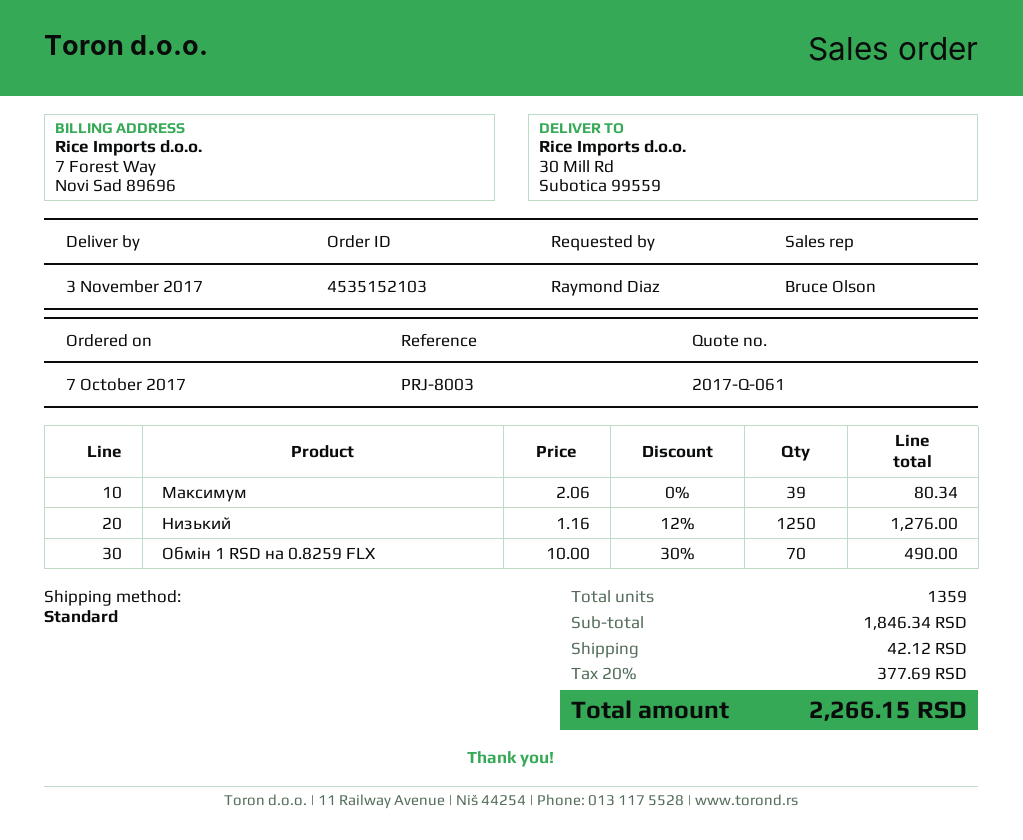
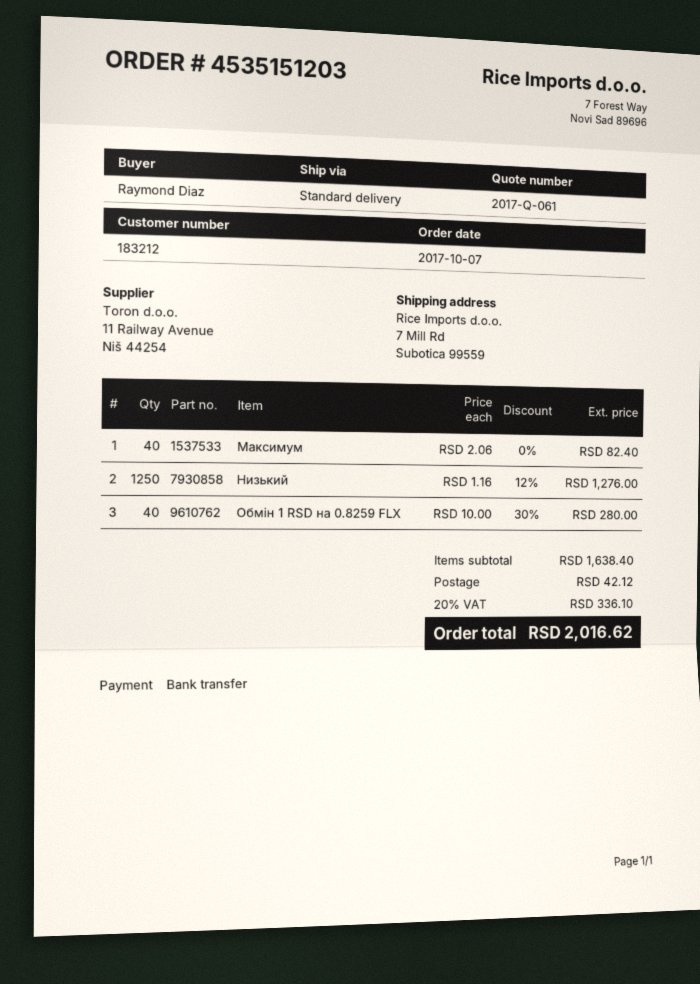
order number: 4535152103 -> 4535151203
ship to: 30 Mill Rd, Subotica 99559 -> 7 Mill Rd, Subotica 99559
Максимум: 39 x 2.06 = 80.34 -> 40 x 2.06 = 82.40
Обмін 1 RSD на 0.8259 FLX: 70 x 10.00 - 30% = 490.00 -> 40 x 10.00 - 30% = 280.00
subtotal: 1846.34 -> 1638.40
tax: 20% = 377.69 -> 20% = 336.10
total: 2266.15 -> 2016.62

